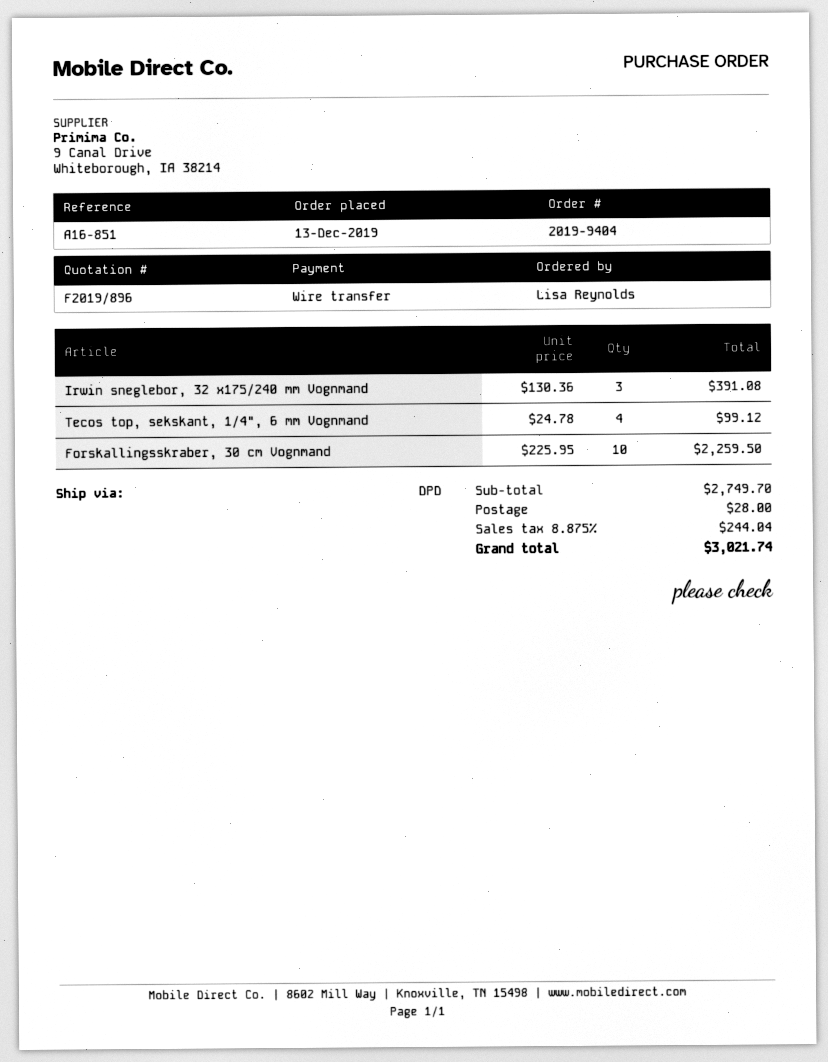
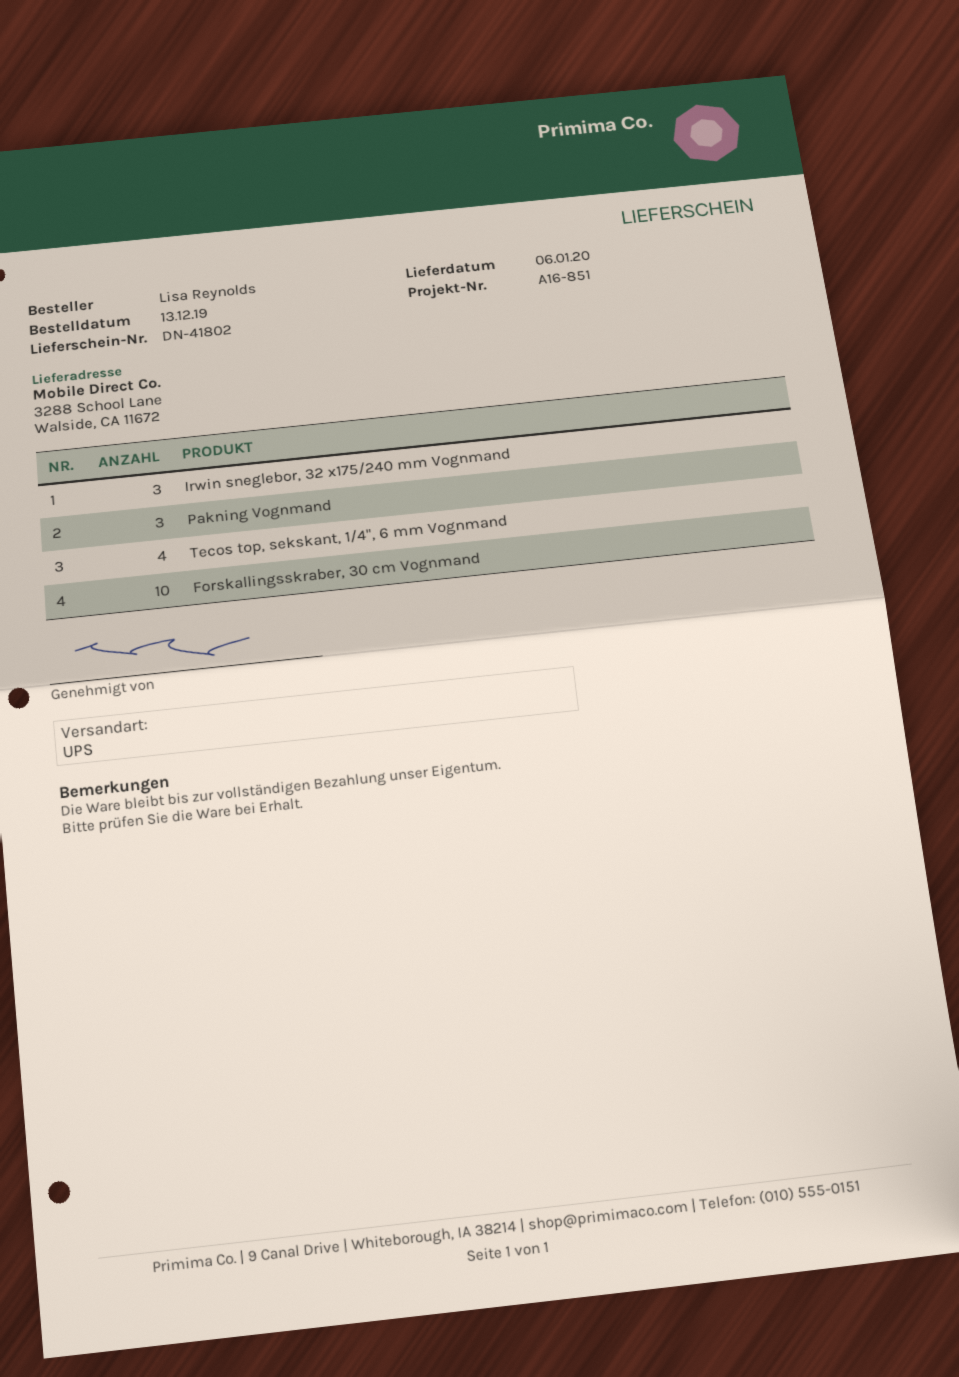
shipping method: DPD -> UPS
Pakning Vognmand: none -> 3

